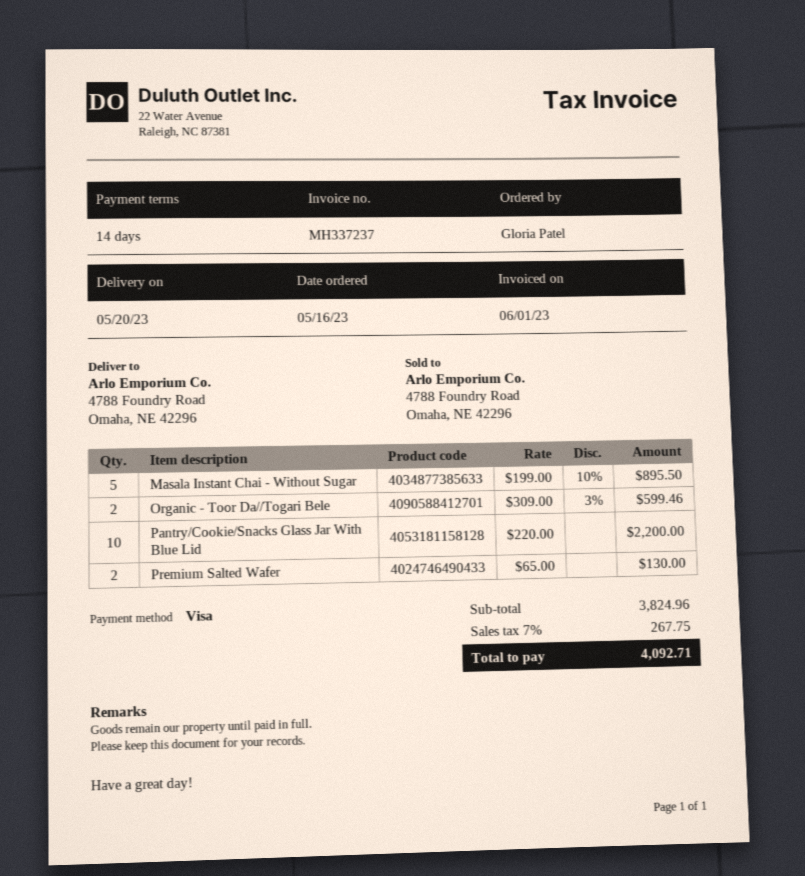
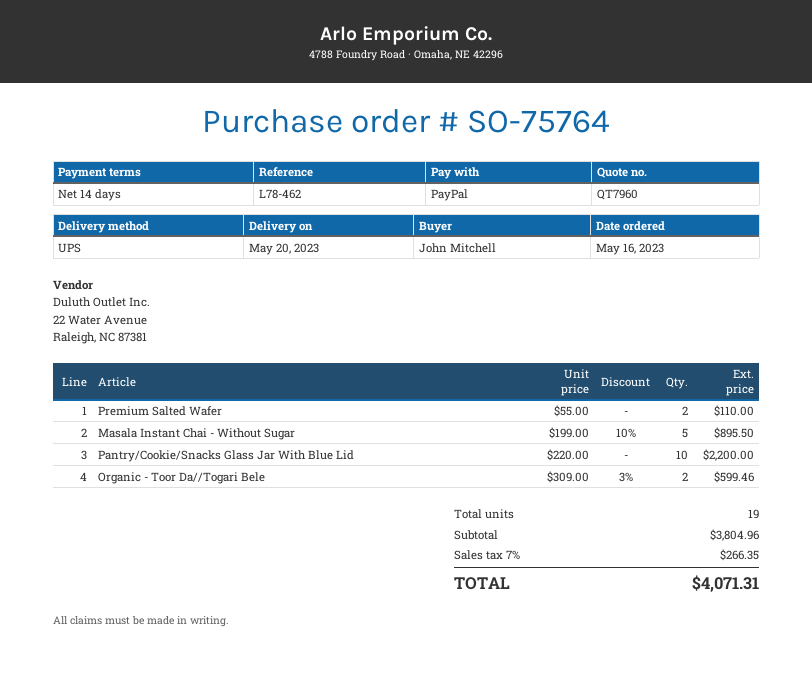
ordered by: Gloria Patel -> John Mitchell
payment method: Visa -> PayPal
Premium Salted Wafer: 2 x 65.00 = 130.00 -> 2 x 55.00 = 110.00
subtotal: 3824.96 -> 3804.96
tax: 7% = 267.75 -> 7% = 266.35
total: 4092.71 -> 4071.31

